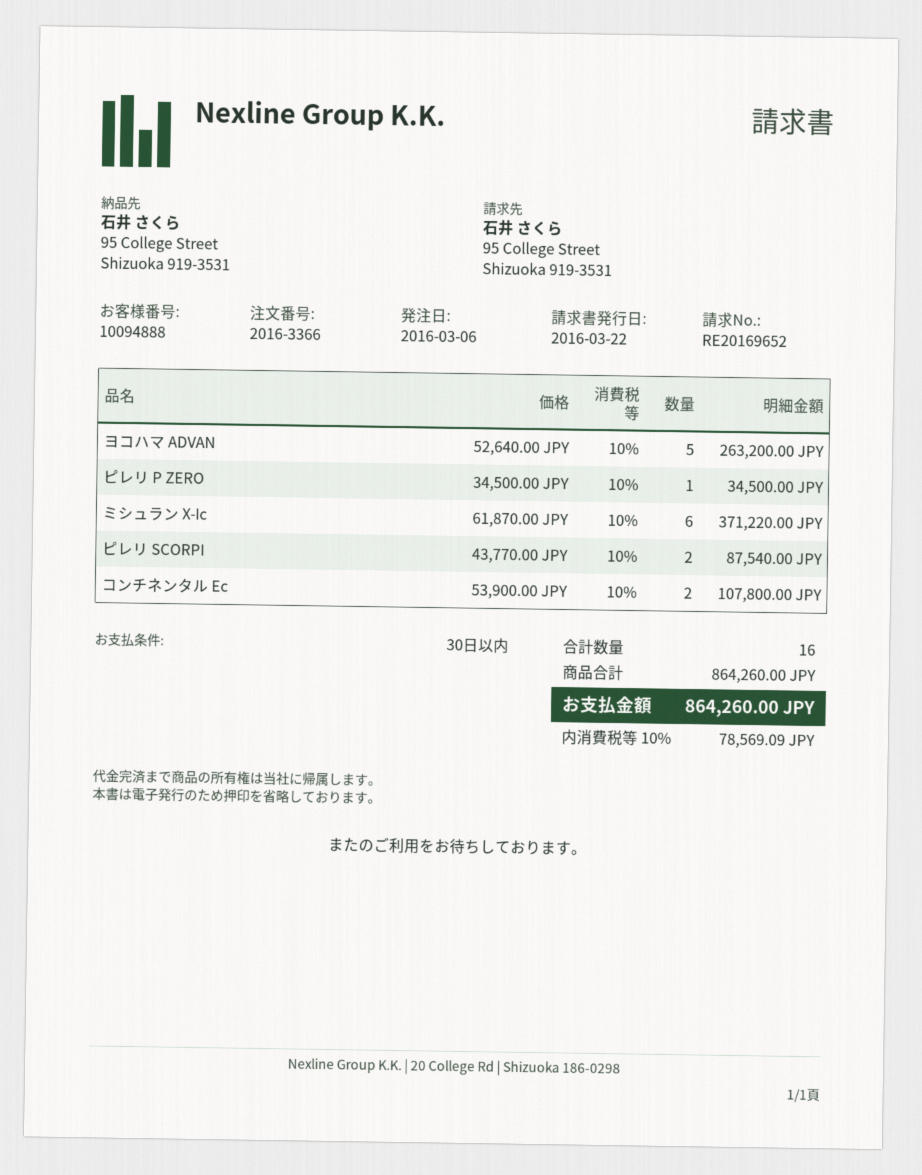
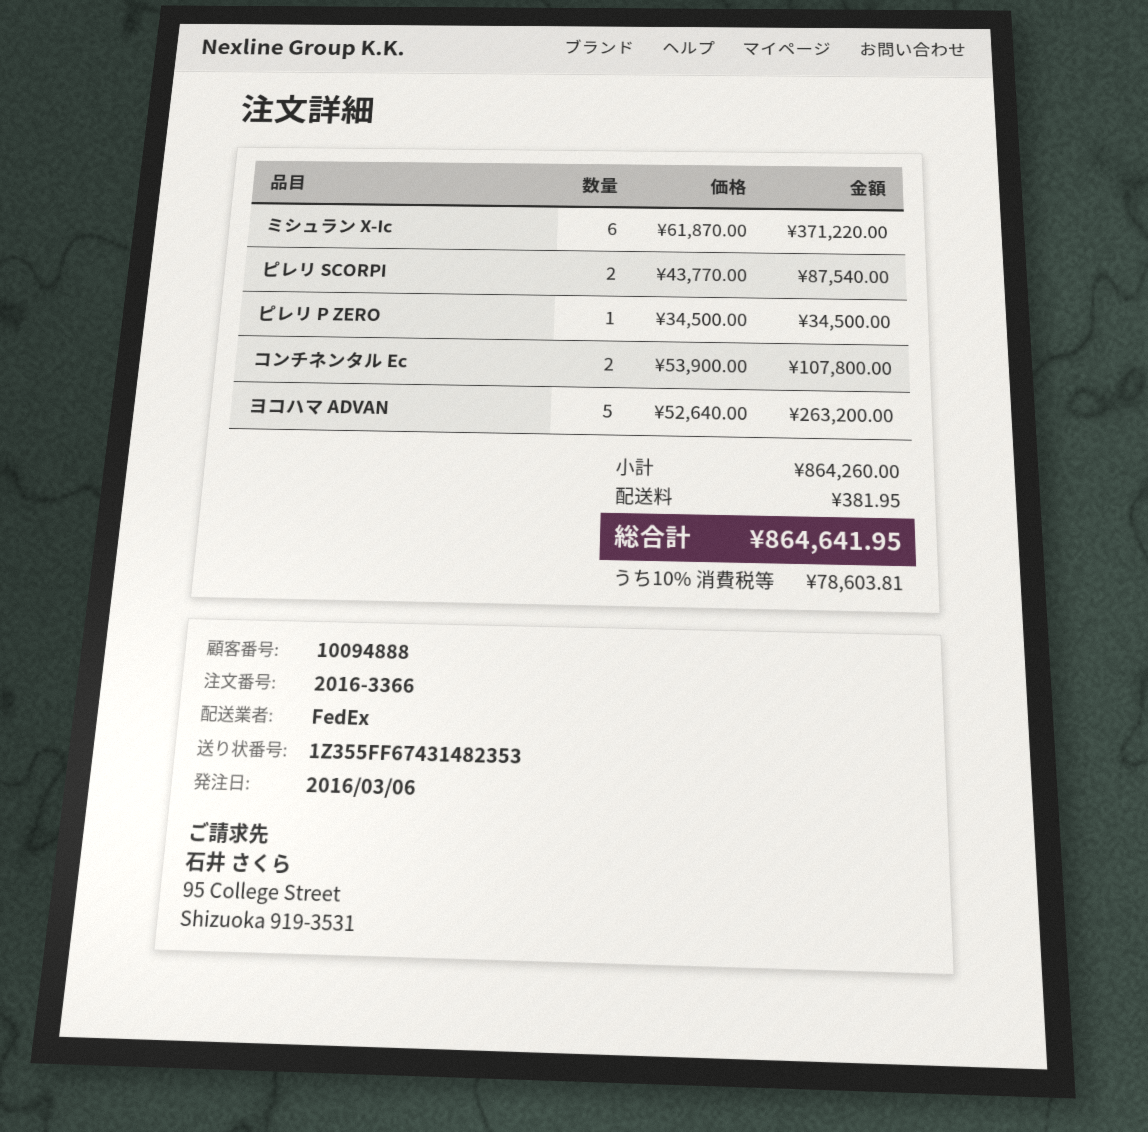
shipping: none -> 381.95
tax: 10% = 78569.09 -> 10% = 78603.81
total: 864260.00 -> 864641.95

